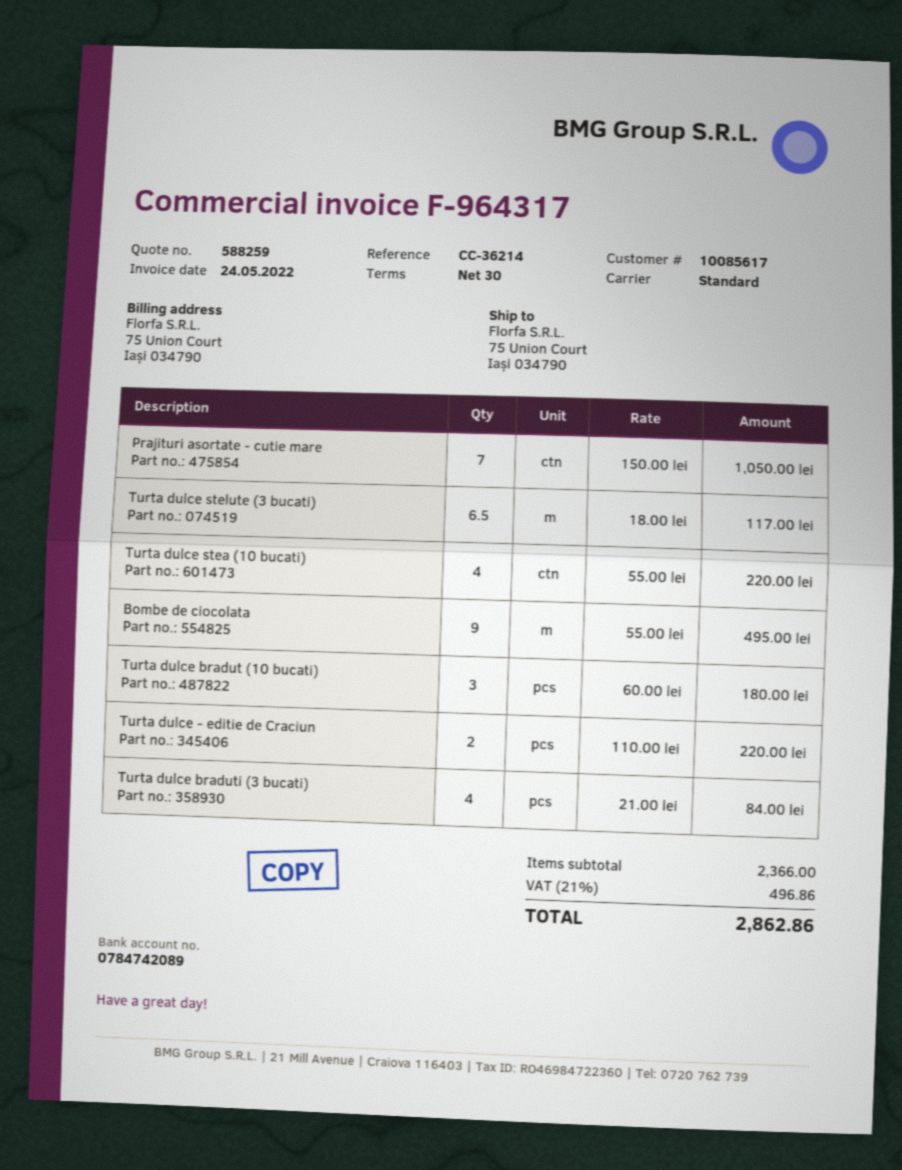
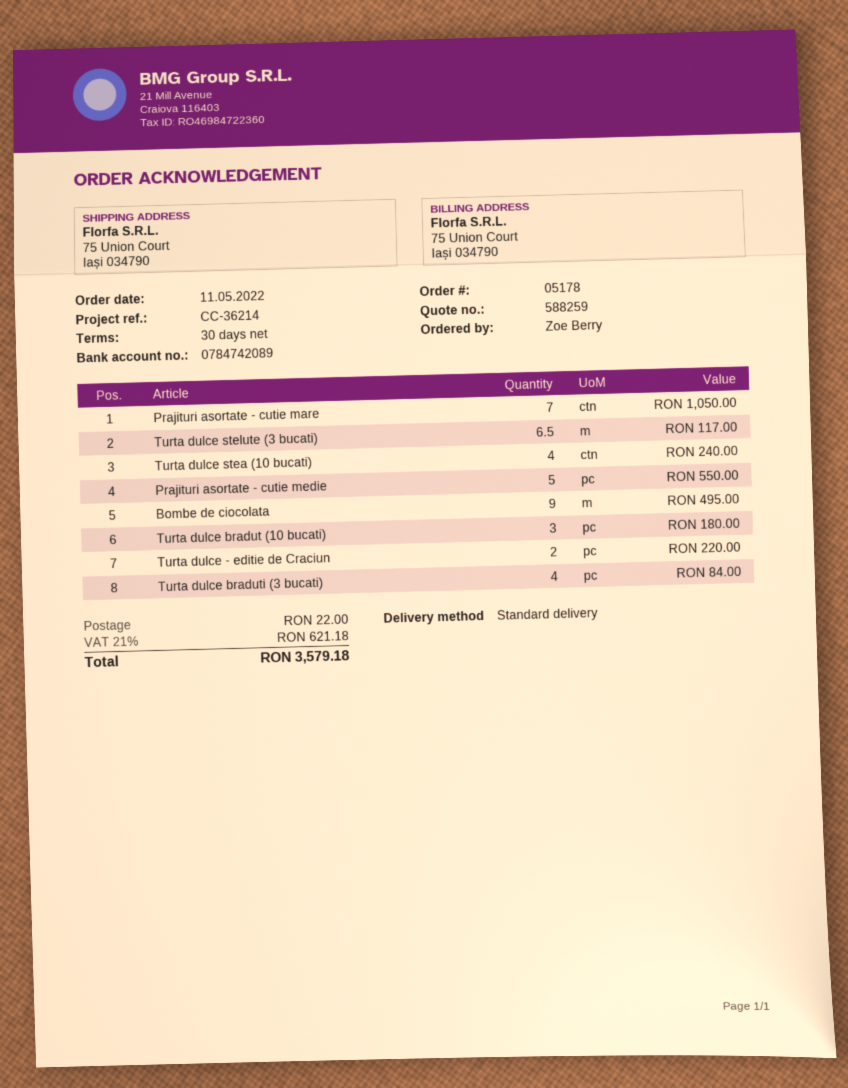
Turta dulce stea (10 bucati): 4 for 220.00 -> 4 for 240.00
Prajituri asortate - cutie medie: none -> 5 for 550.00
shipping: none -> 22.00
tax: 21% = 496.86 -> 21% = 621.18
total: 2862.86 -> 3579.18

